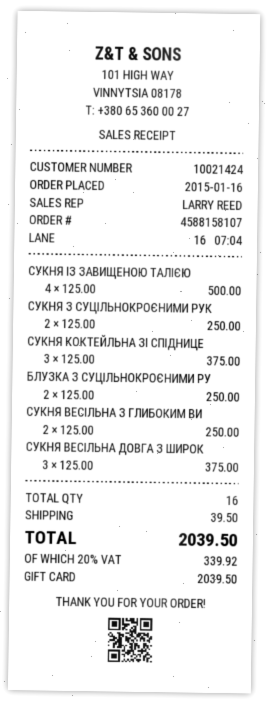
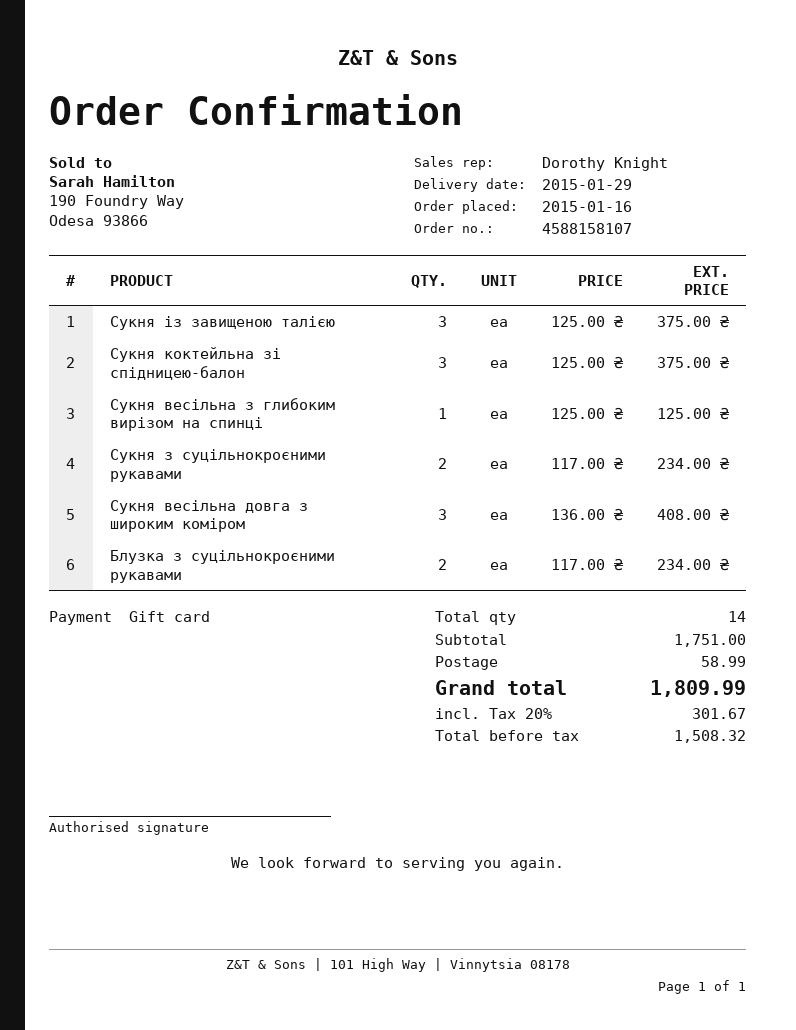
sales rep: LARRY REED -> Dorothy Knight
СУКНЯ ІЗ ЗАВИЩЕНОЮ ТАЛІЄЮ: 4 x 125.00 = 500.00 -> 3 x 125.00 = 375.00
СУКНЯ З СУЦІЛЬНОКРОЄНИМИ РУК: 2 x 125.00 = 250.00 -> 2 x 117.00 = 234.00
БЛУЗКА З СУЦІЛЬНОКРОЄНИМИ РУ: 2 x 125.00 = 250.00 -> 2 x 117.00 = 234.00
СУКНЯ ВЕСІЛЬНА З ГЛИБОКИМ ВИ: 2 x 125.00 = 250.00 -> 1 x 125.00 = 125.00
СУКНЯ ВЕСІЛЬНА ДОВГА З ШИРОК: 3 x 125.00 = 375.00 -> 3 x 136.00 = 408.00
total quantity: 16 -> 14
shipping: 39.50 -> 58.99
tax: 20% = 339.92 -> 20% = 301.67
total: 2039.50 -> 1809.99

